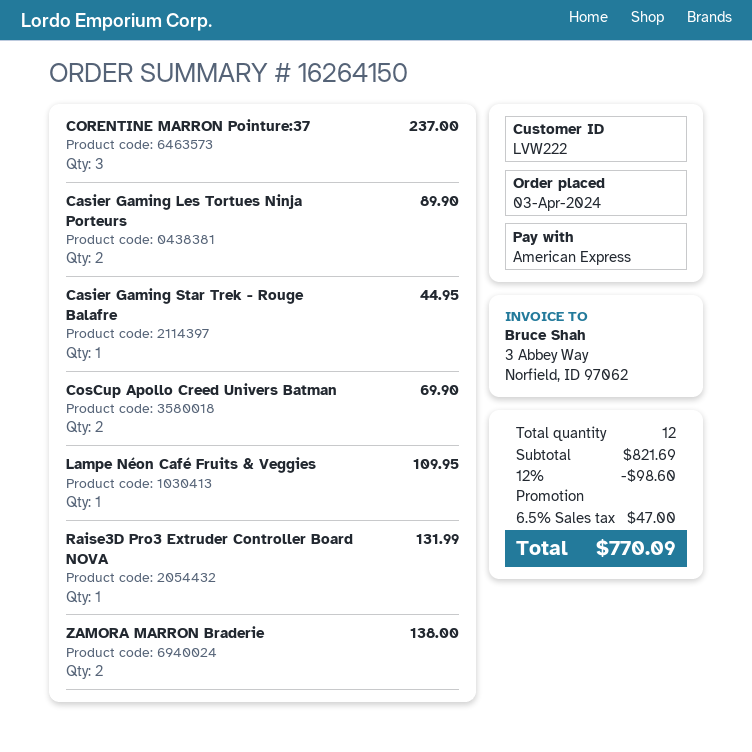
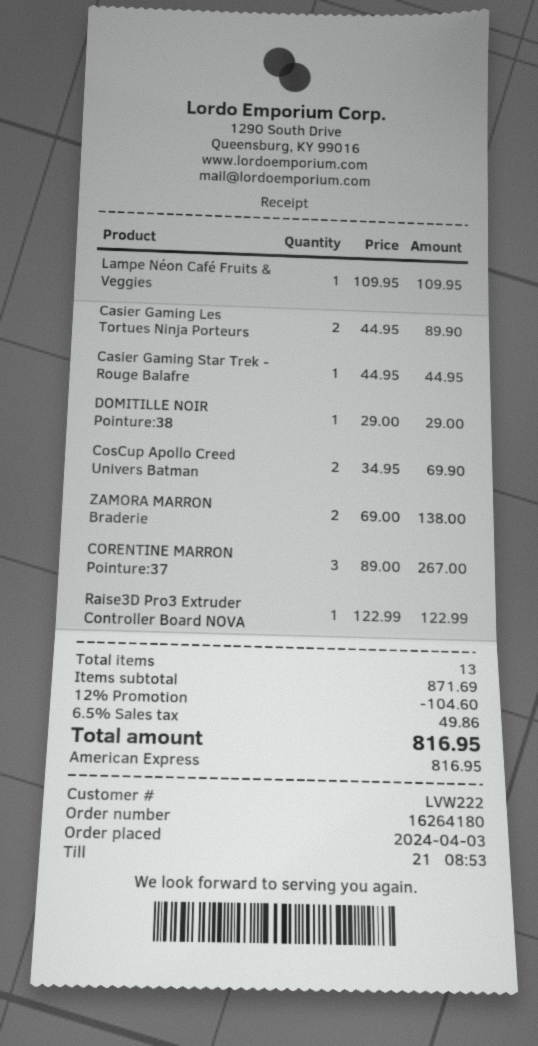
order number: 16264150 -> 16264180
CORENTINE MARRON Pointure:37: 3 for 237.00 -> 3 for 267.00
Raise3D Pro3 Extruder Controller Board NOVA: 1 for 131.99 -> 1 for 122.99
DOMITILLE NOIR Pointure:38: none -> 1 for 29.00
total quantity: 12 -> 13
subtotal: 821.69 -> 871.69
discount: 12% = 98.60 -> 12% = 104.60
tax: 6.5% = 47.00 -> 6.5% = 49.86
total: 770.09 -> 816.95

